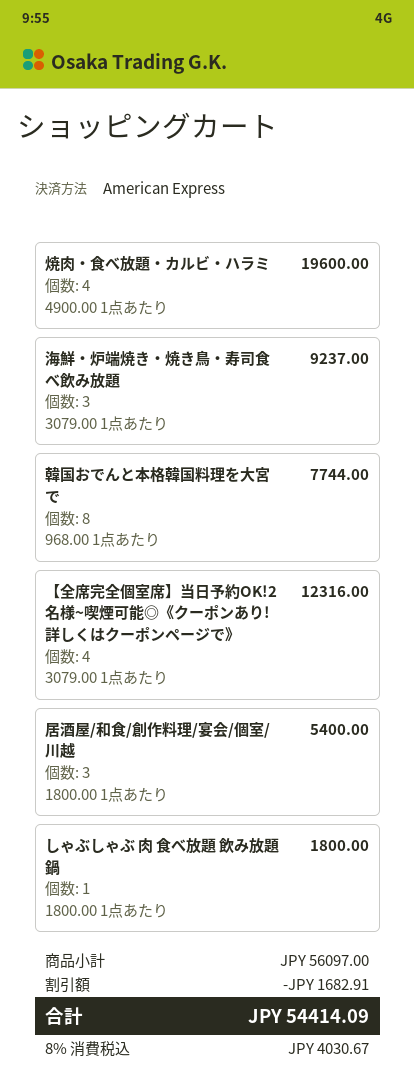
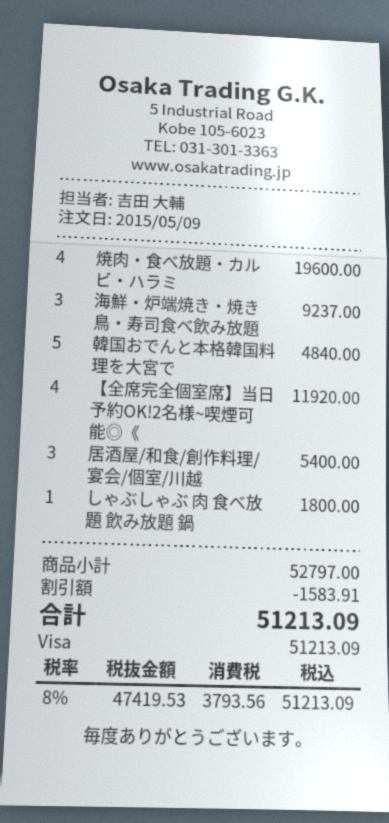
payment method: American Express -> Visa
韓国おでんと本格韓国料理を大宮で: 8 for 7744.00 -> 5 for 4840.00
【全席完全個室席】当日予約OK!2名様~喫煙可能◎《クーポンあり!詳しくはクーポンページで》: 4 for 12316.00 -> 4 for 11920.00
subtotal: 56097.00 -> 52797.00
discount: 1682.91 -> 1583.91
tax: 8% = 4030.67 -> 8% = 3793.56
total: 54414.09 -> 51213.09

